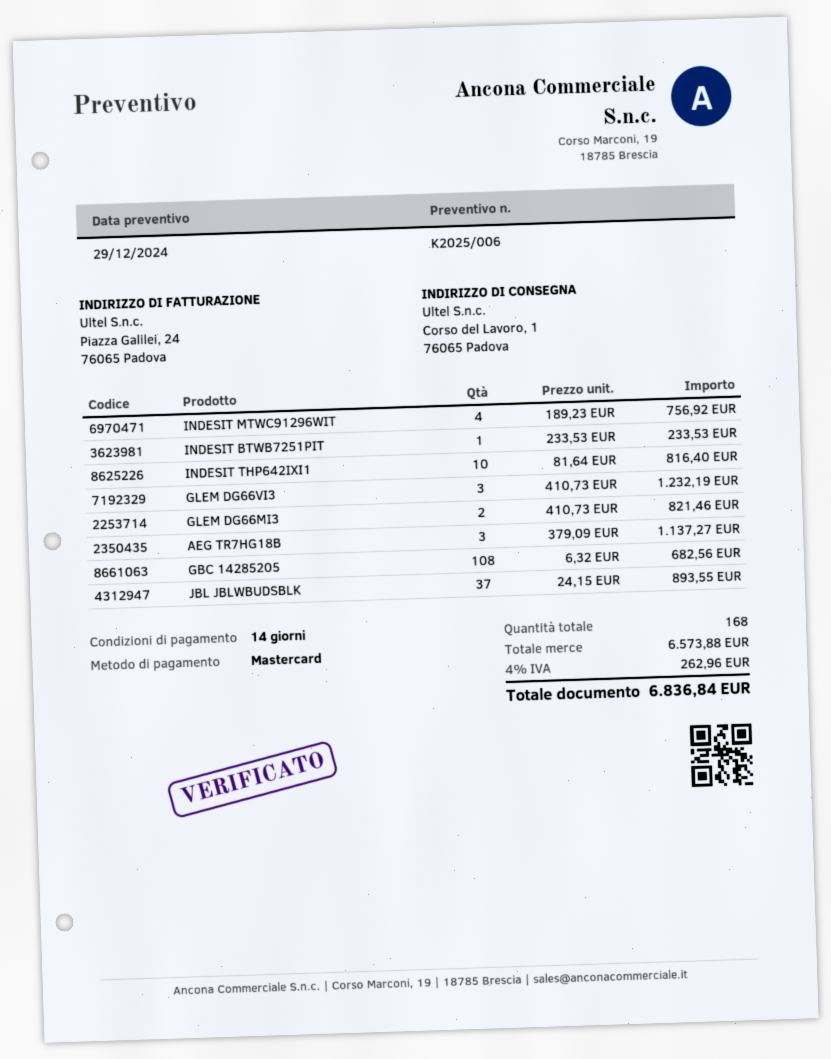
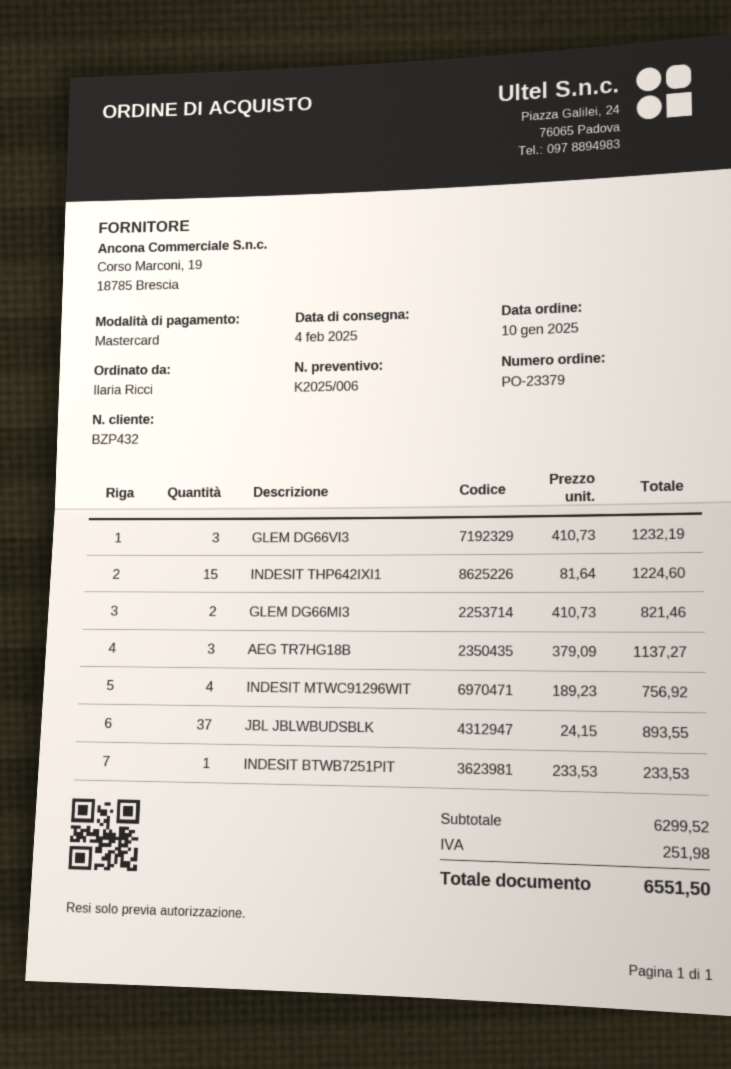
INDESIT THP642IXI1: 10 x 81.64 = 816.40 -> 15 x 81.64 = 1224.60
GBC 14285205: 108 x 6.32 = 682.56 -> none
subtotal: 6573.88 -> 6299.52
tax: 262.96 -> 251.98
total: 6836.84 -> 6551.50

